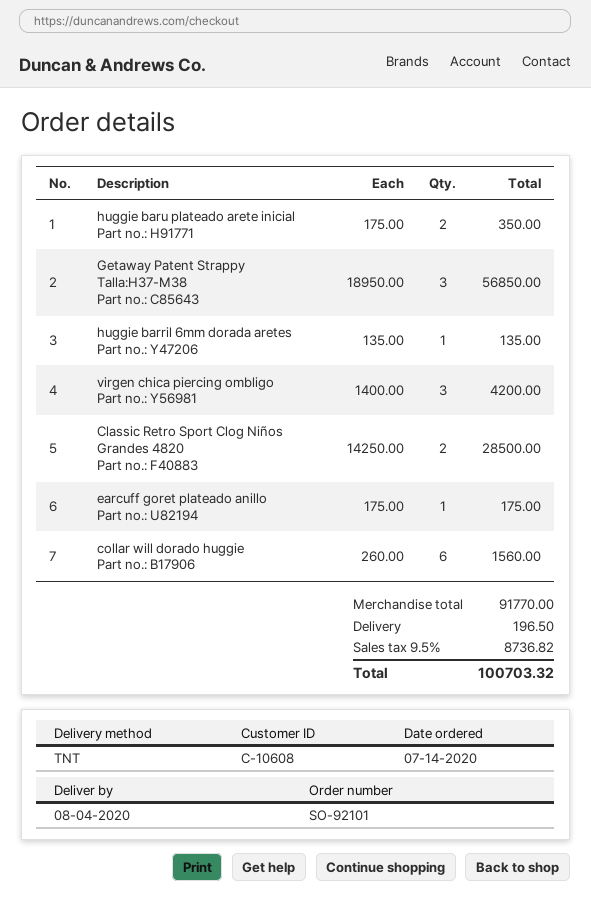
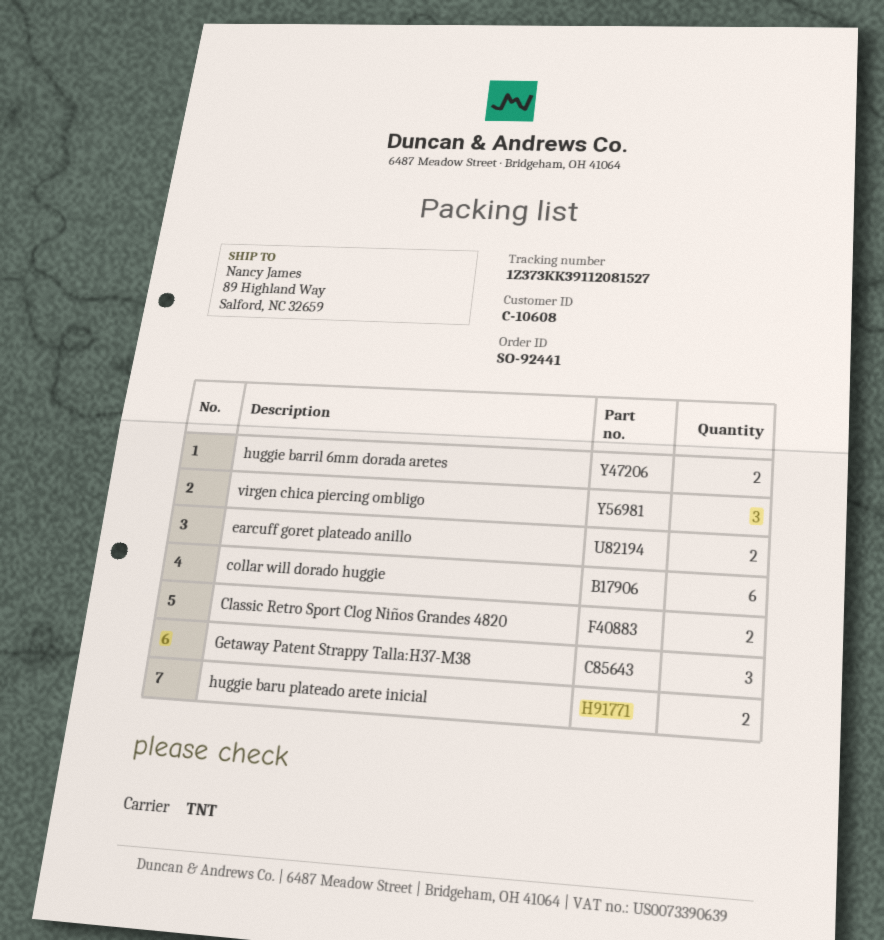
order number: SO-92101 -> SO-92441
huggie barril 6mm dorada aretes: 1 -> 2
earcuff goret plateado anillo: 1 -> 2

